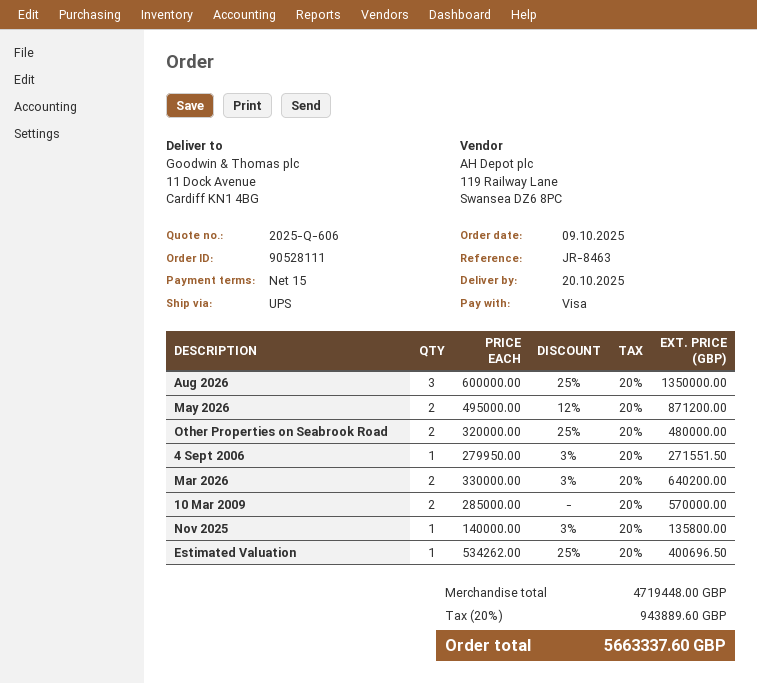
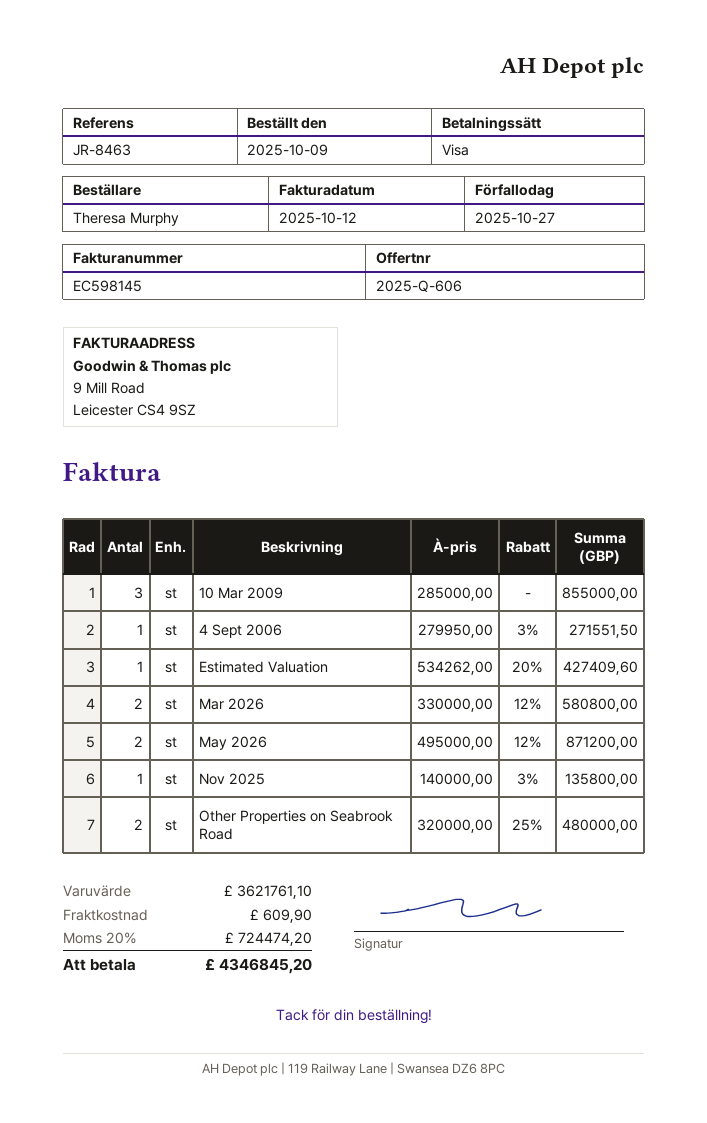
Aug 2026: 3 x 600000.00 - 25% = 1350000.00 -> none
Mar 2026: 2 x 330000.00 - 3% = 640200.00 -> 2 x 330000.00 - 12% = 580800.00
10 Mar 2009: 2 x 285000.00 = 570000.00 -> 3 x 285000.00 = 855000.00
Estimated Valuation: 1 x 534262.00 - 25% = 400696.50 -> 1 x 534262.00 - 20% = 427409.60
subtotal: 4719448.00 -> 3621761.10
shipping: none -> 609.90
tax: 20% = 943889.60 -> 20% = 724474.20
total: 5663337.60 -> 4346845.20

